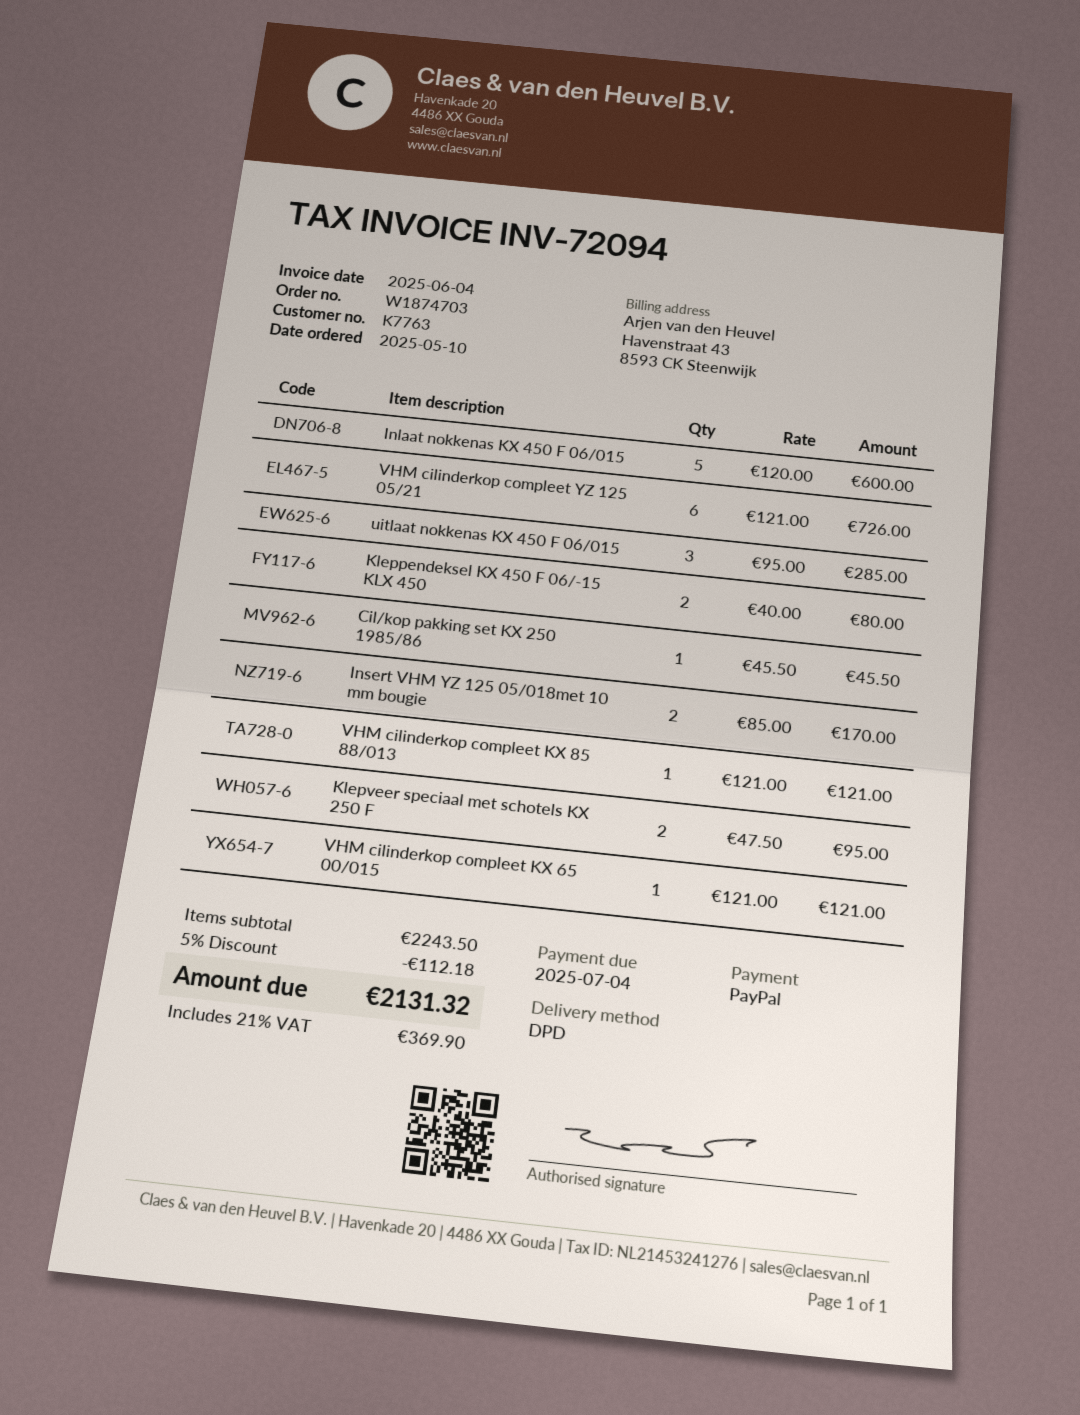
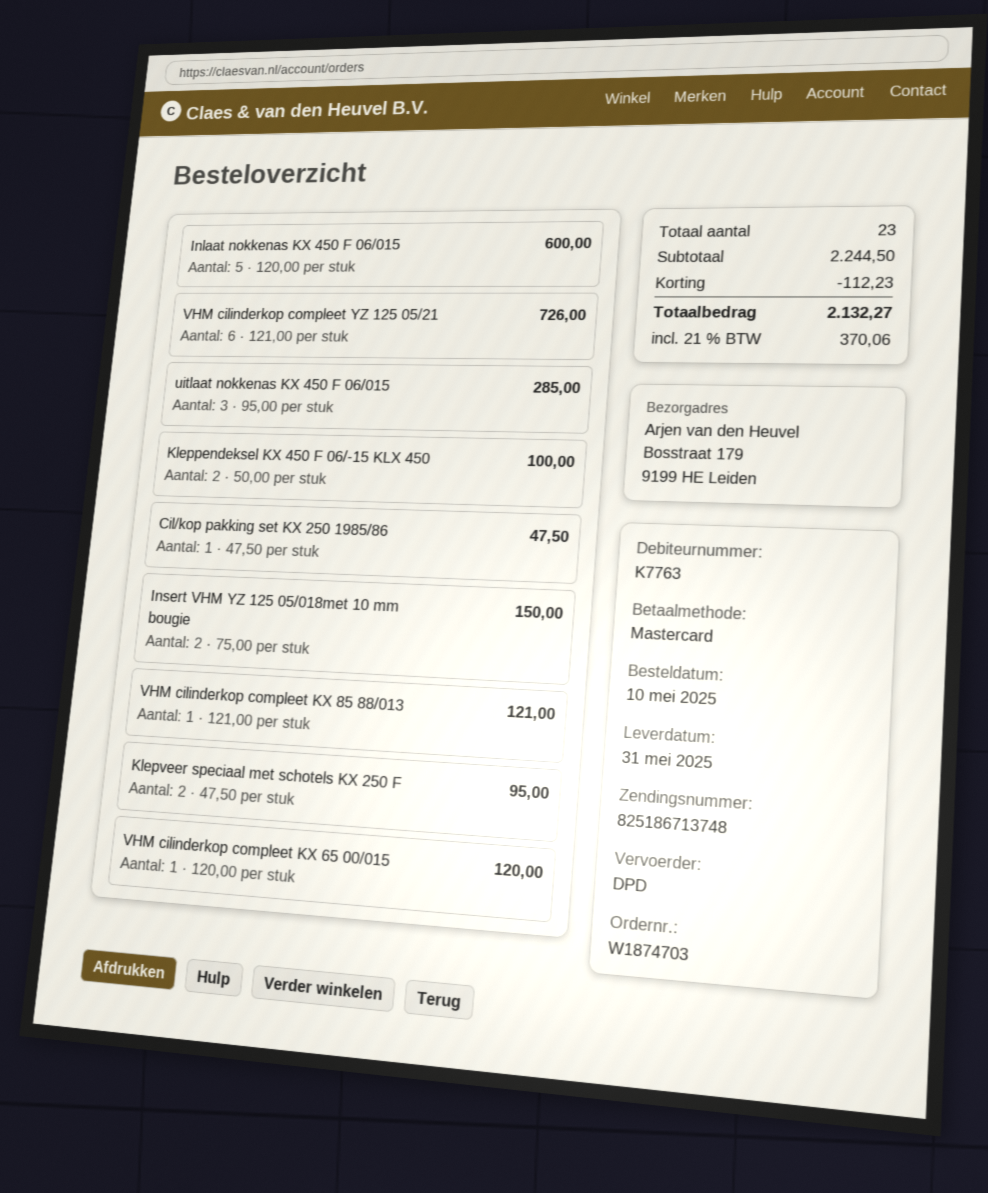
payment method: PayPal -> Mastercard
Kleppendeksel KX 450 F 06/-15 KLX 450: 2 x 40.00 = 80.00 -> 2 x 50.00 = 100.00
Cil/kop pakking set KX 250 1985/86: 1 x 45.50 = 45.50 -> 1 x 47.50 = 47.50
Insert VHM YZ 125 05/018met 10 mm bougie: 2 x 85.00 = 170.00 -> 2 x 75.00 = 150.00
VHM cilinderkop compleet KX 65 00/015: 1 x 121.00 = 121.00 -> 1 x 120.00 = 120.00
subtotal: 2243.50 -> 2244.50
discount: 112.18 -> 112.23
tax: 21% = 369.90 -> 21% = 370.06
total: 2131.32 -> 2132.27

